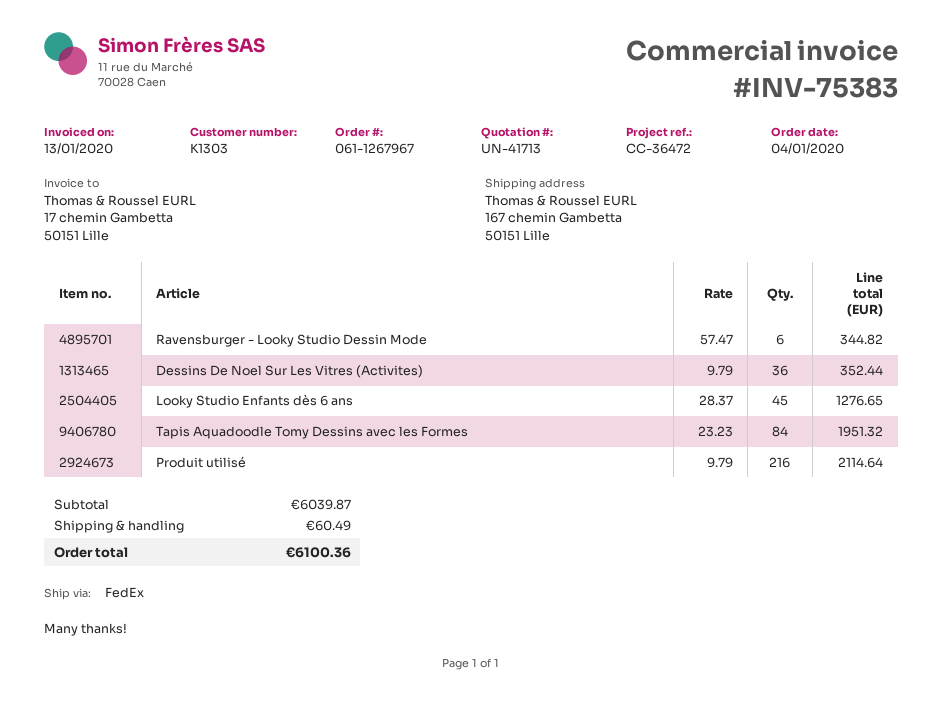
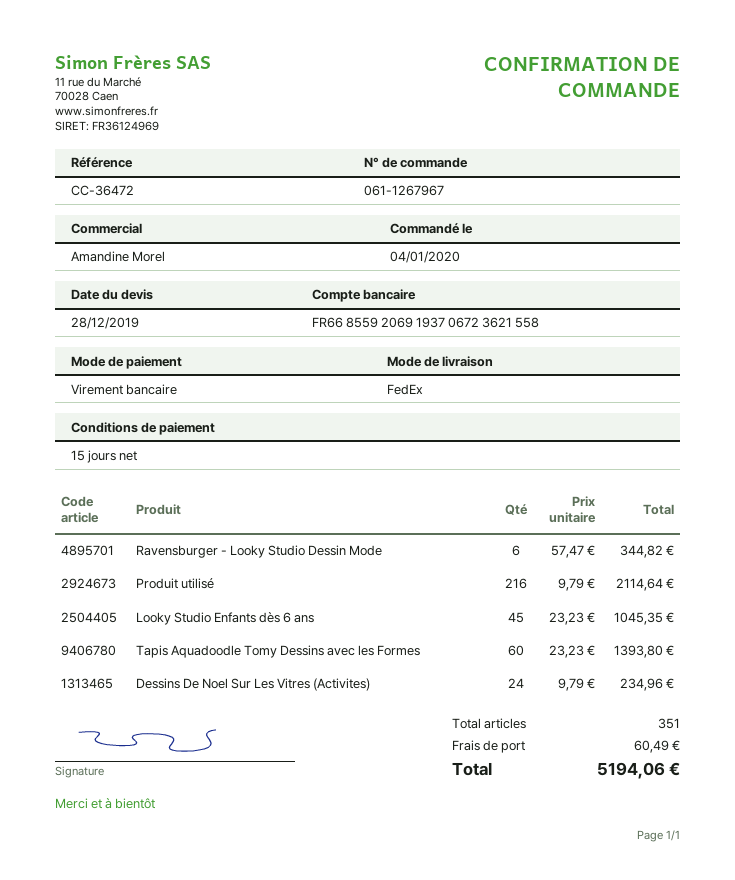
Dessins De Noel Sur Les Vitres (Activites): 36 x 9.79 = 352.44 -> 24 x 9.79 = 234.96
Looky Studio Enfants dès 6 ans: 45 x 28.37 = 1276.65 -> 45 x 23.23 = 1045.35
Tapis Aquadoodle Tomy Dessins avec les Formes: 84 x 23.23 = 1951.32 -> 60 x 23.23 = 1393.80
total: 6100.36 -> 5194.06

